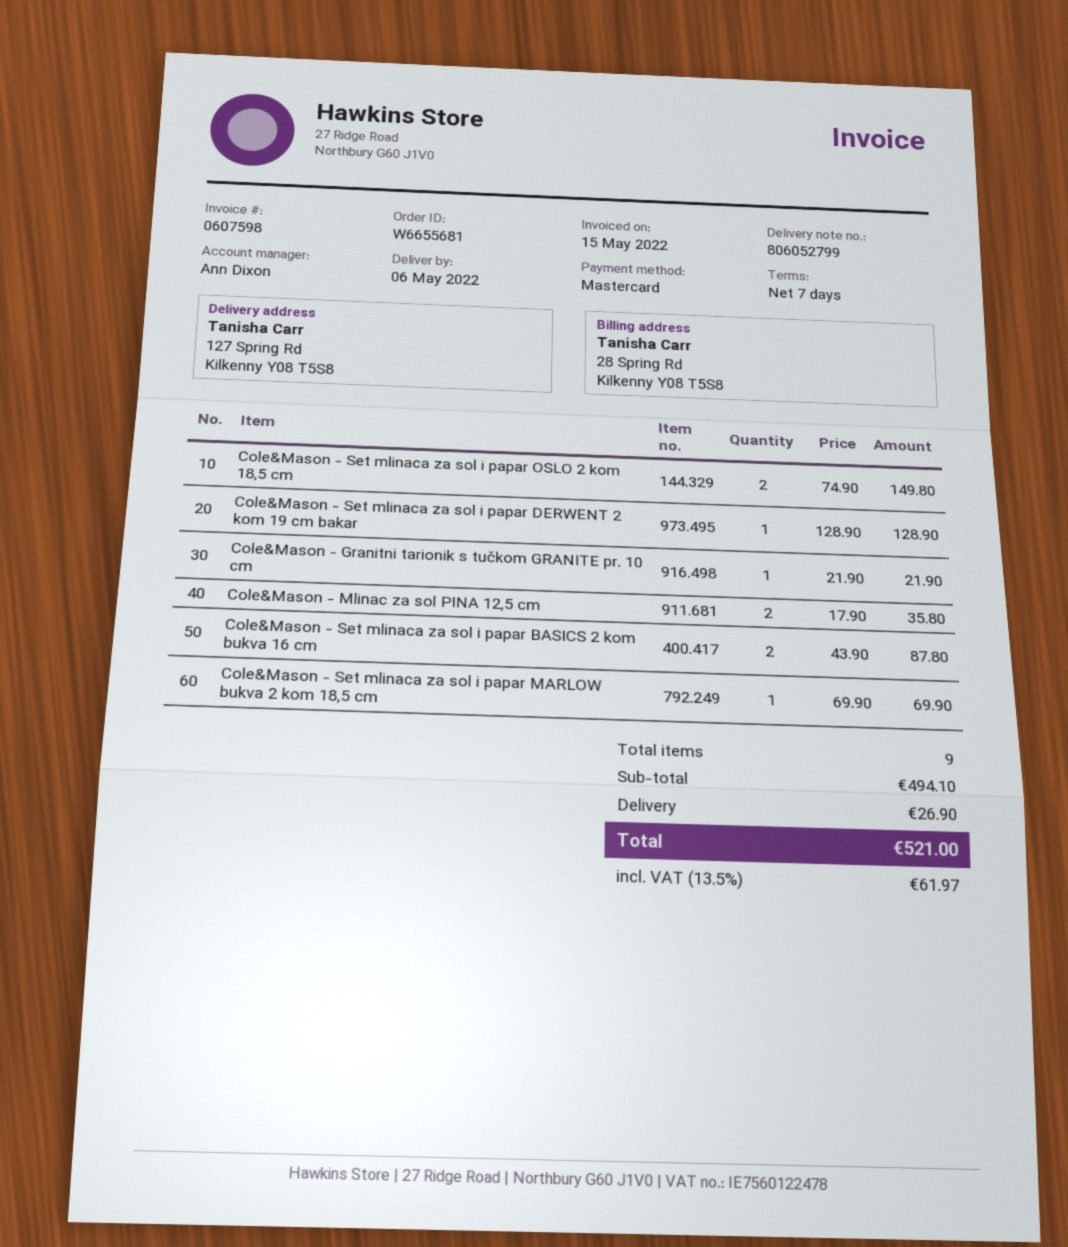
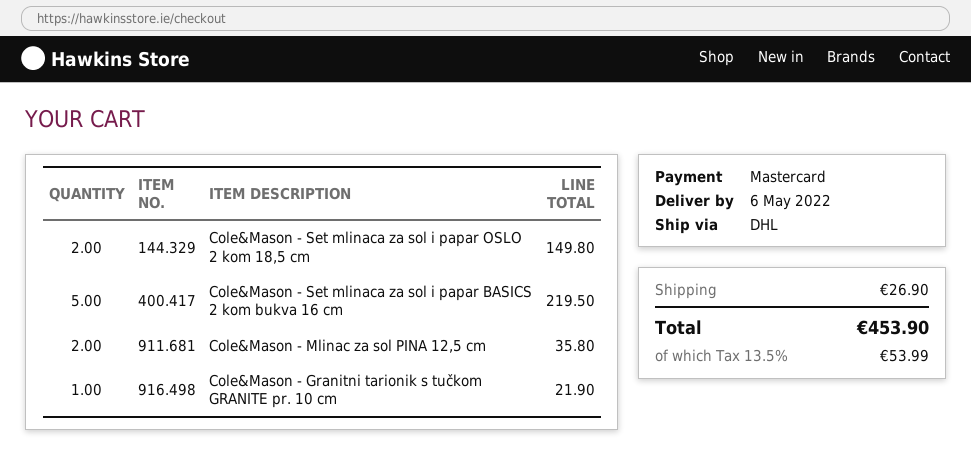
Cole&Mason - Set mlinaca za sol i papar DERWENT 2 kom 19 cm bakar: 1 for 128.90 -> none
Cole&Mason - Set mlinaca za sol i papar BASICS 2 kom bukva 16 cm: 2 for 87.80 -> 5 for 219.50
Cole&Mason - Set mlinaca za sol i papar MARLOW bukva 2 kom 18,5 cm: 1 for 69.90 -> none
tax: 13.5% = 61.97 -> 13.5% = 53.99
total: 521.00 -> 453.90

